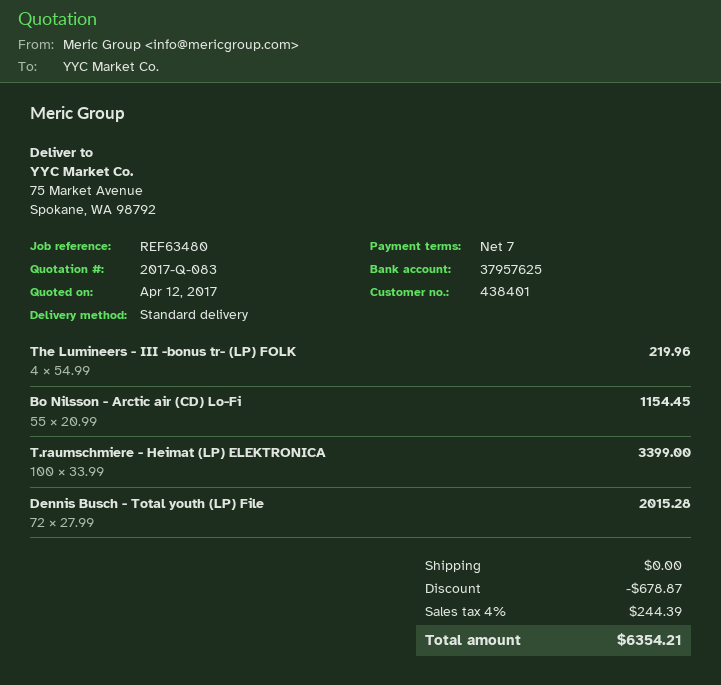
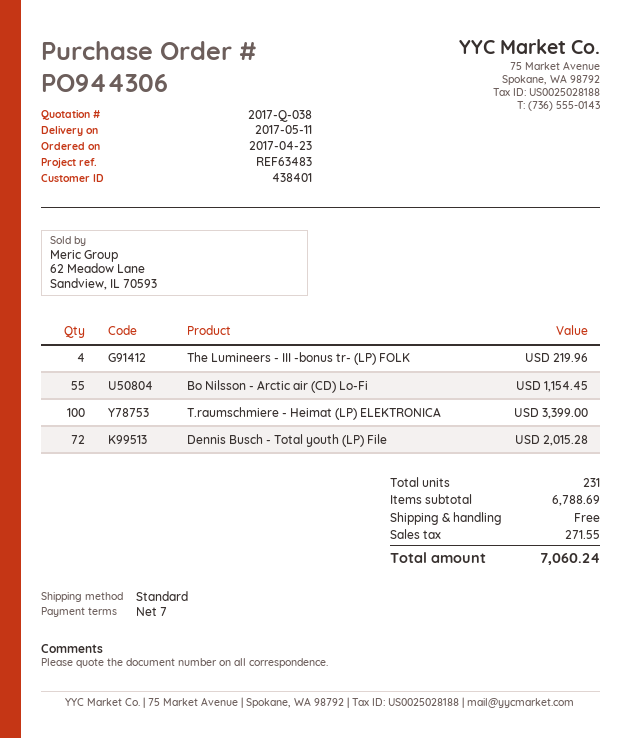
quote number: 2017-Q-083 -> 2017-Q-038
reference: REF63480 -> REF63483
discount: 678.87 -> none
tax: 244.39 -> 271.55
total: 6354.21 -> 7060.24

